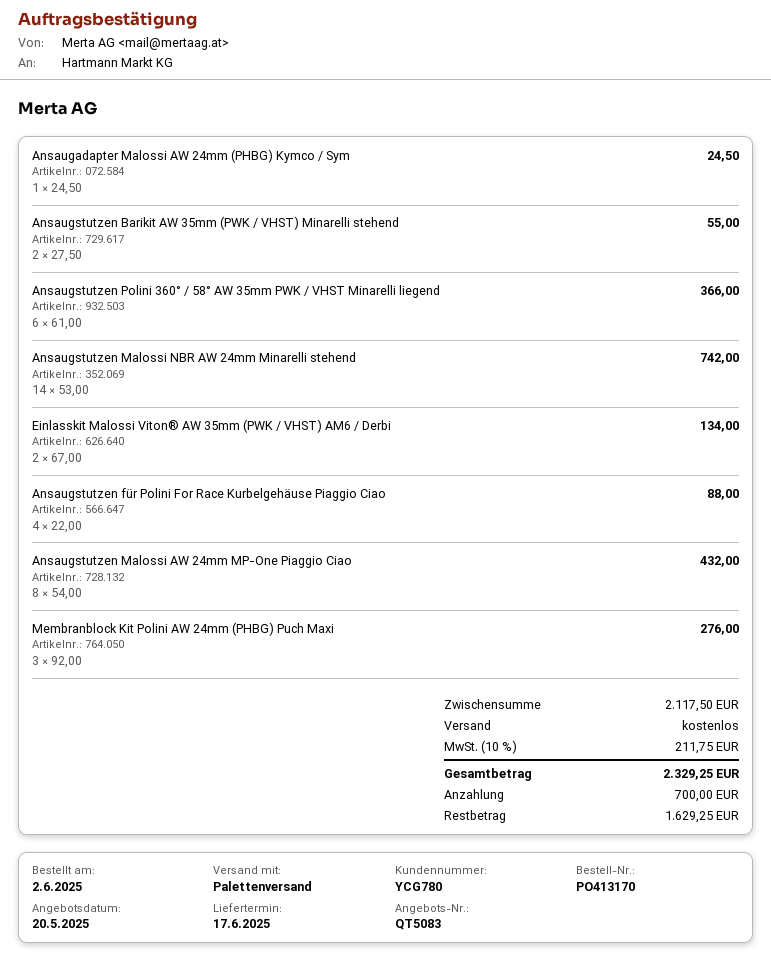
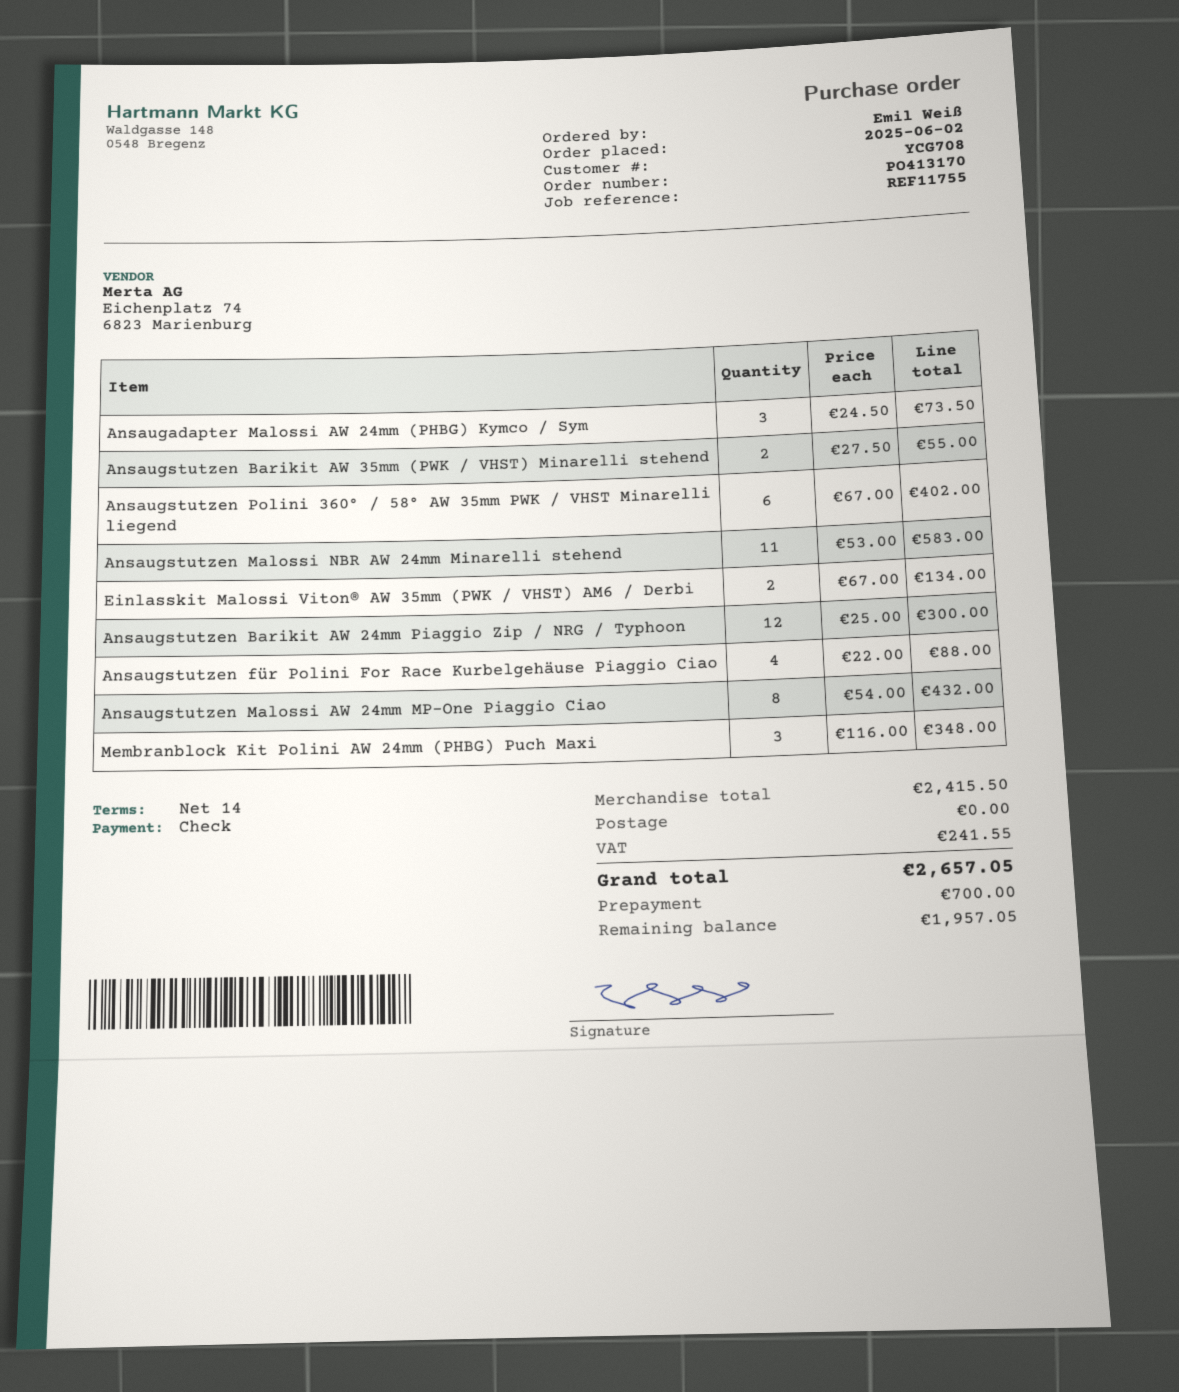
customer number: YCG780 -> YCG708
Ansaugadapter Malossi AW 24mm (PHBG) Kymco / Sym: 1 x 24.50 = 24.50 -> 3 x 24.50 = 73.50
Ansaugstutzen Polini 360° / 58° AW 35mm PWK / VHST Minarelli liegend: 6 x 61.00 = 366.00 -> 6 x 67.00 = 402.00
Ansaugstutzen Malossi NBR AW 24mm Minarelli stehend: 14 x 53.00 = 742.00 -> 11 x 53.00 = 583.00
Membranblock Kit Polini AW 24mm (PHBG) Puch Maxi: 3 x 92.00 = 276.00 -> 3 x 116.00 = 348.00
Ansaugstutzen Barikit AW 24mm Piaggio Zip / NRG / Typhoon: none -> 12 x 25.00 = 300.00
subtotal: 2117.50 -> 2415.50
tax: 211.75 -> 241.55
total: 2329.25 -> 2657.05
balance: 1629.25 -> 1957.05

